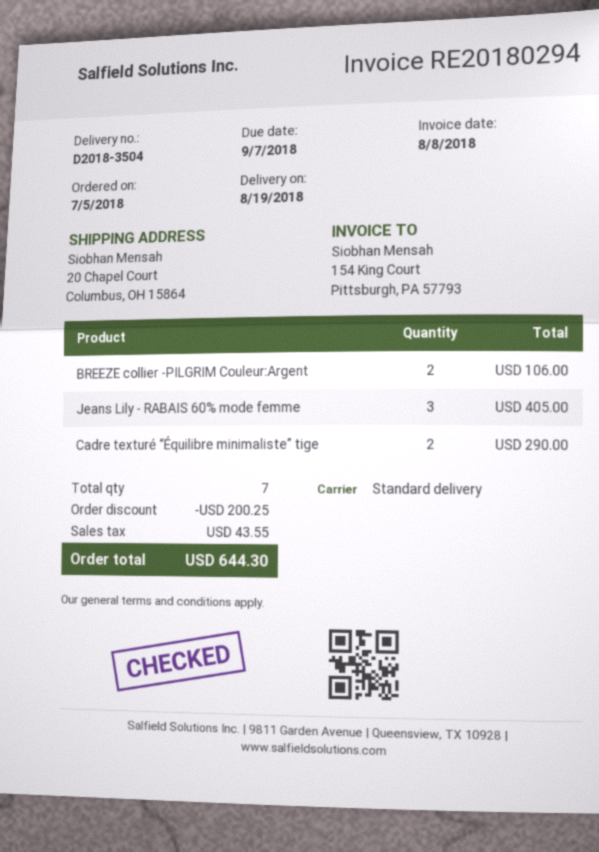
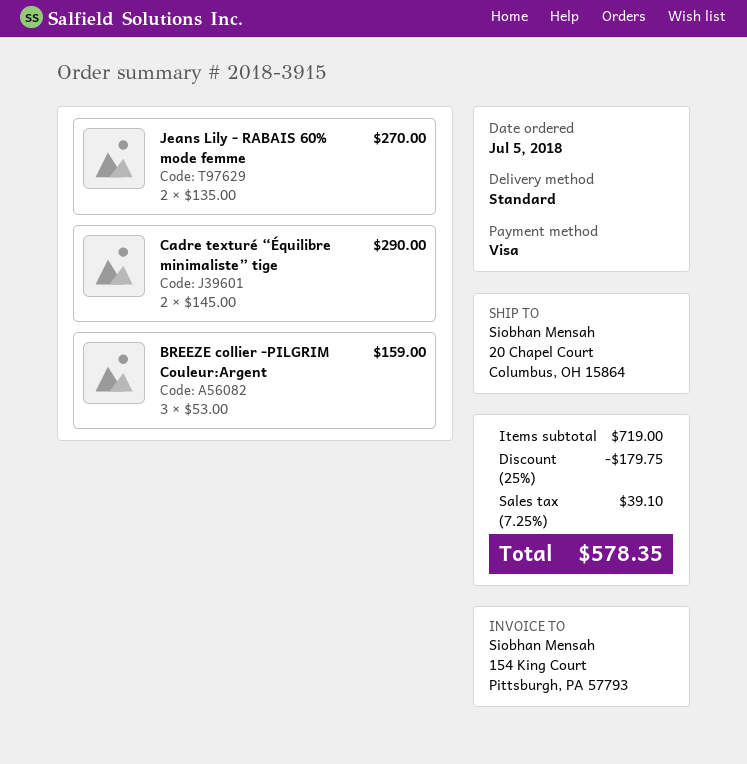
BREEZE collier -PILGRIM Couleur:Argent: 2 for 106.00 -> 3 for 159.00
Jeans Lily - RABAIS 60% mode femme: 3 for 405.00 -> 2 for 270.00
discount: 200.25 -> 179.75
tax: 43.55 -> 39.10
total: 644.30 -> 578.35

